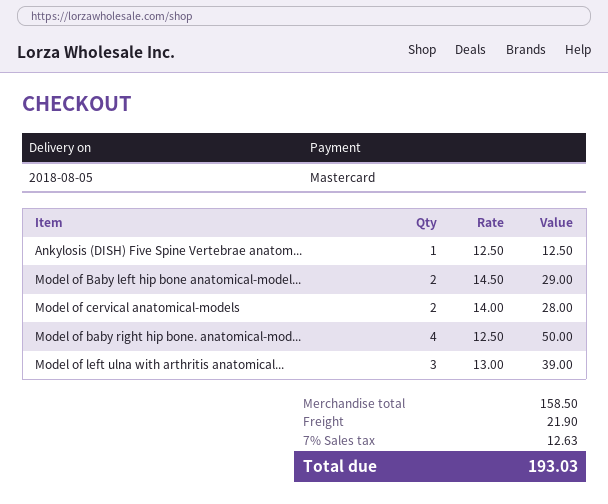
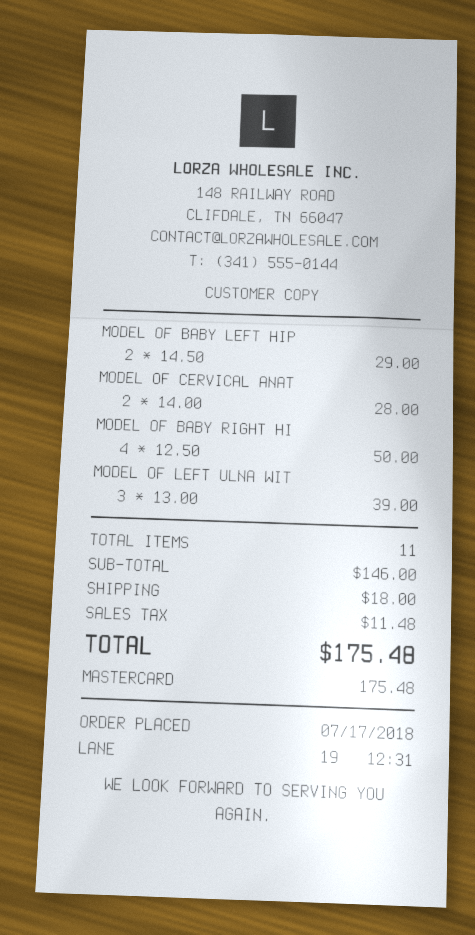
Ankylosis (DISH) Five Spine Vertebrae anatom...: 1 x 12.50 = 12.50 -> none
subtotal: 158.50 -> 146.00
shipping: 21.90 -> 18.00
tax: 12.63 -> 11.48
total: 193.03 -> 175.48

